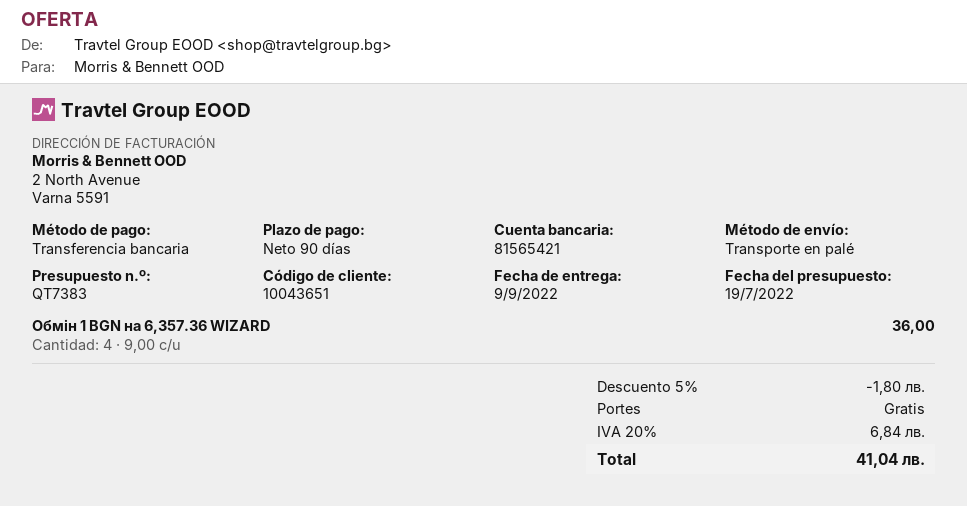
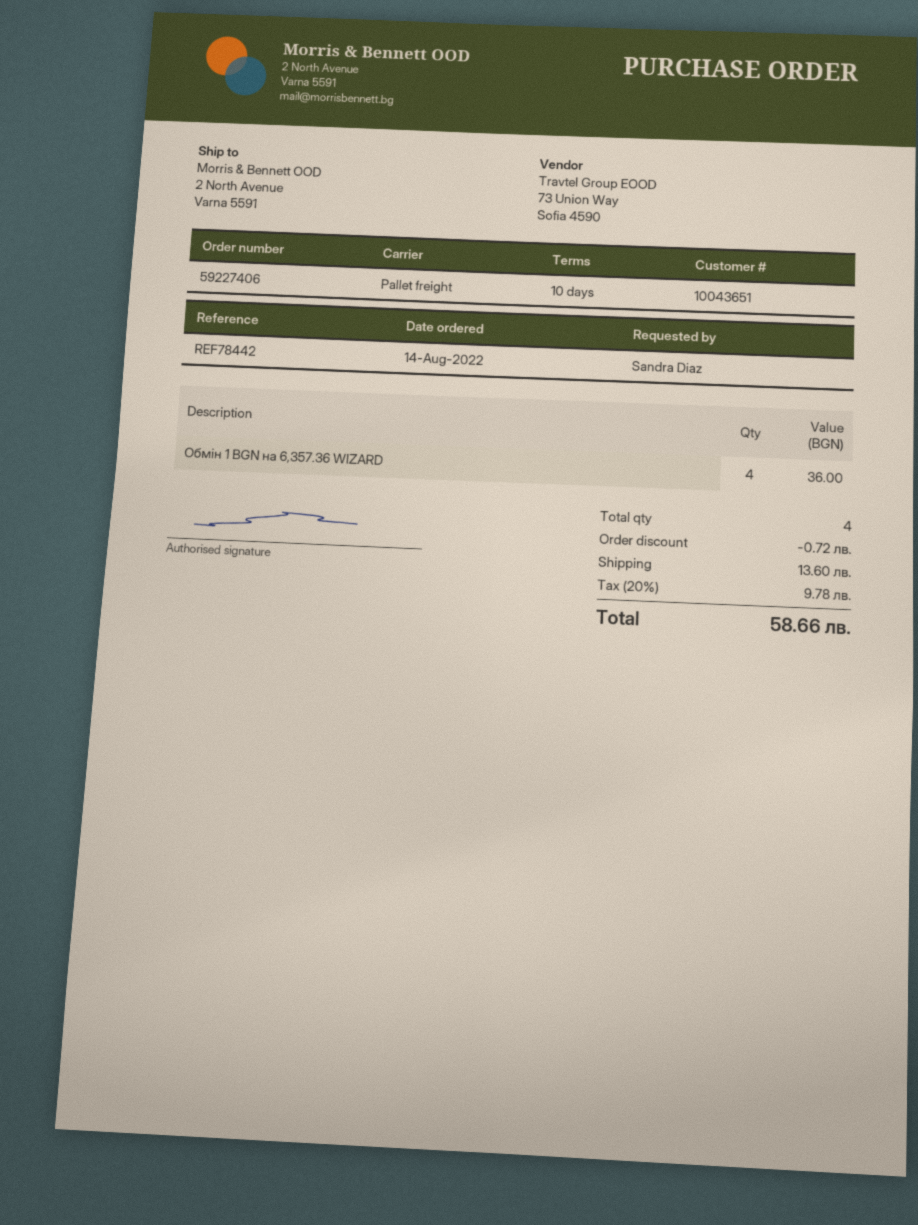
payment terms: 90 days -> 10 days
discount: 1.80 -> 0.72
shipping: 0.00 -> 13.60
tax: 20% = 6.84 -> 20% = 9.78
total: 41.04 -> 58.66

